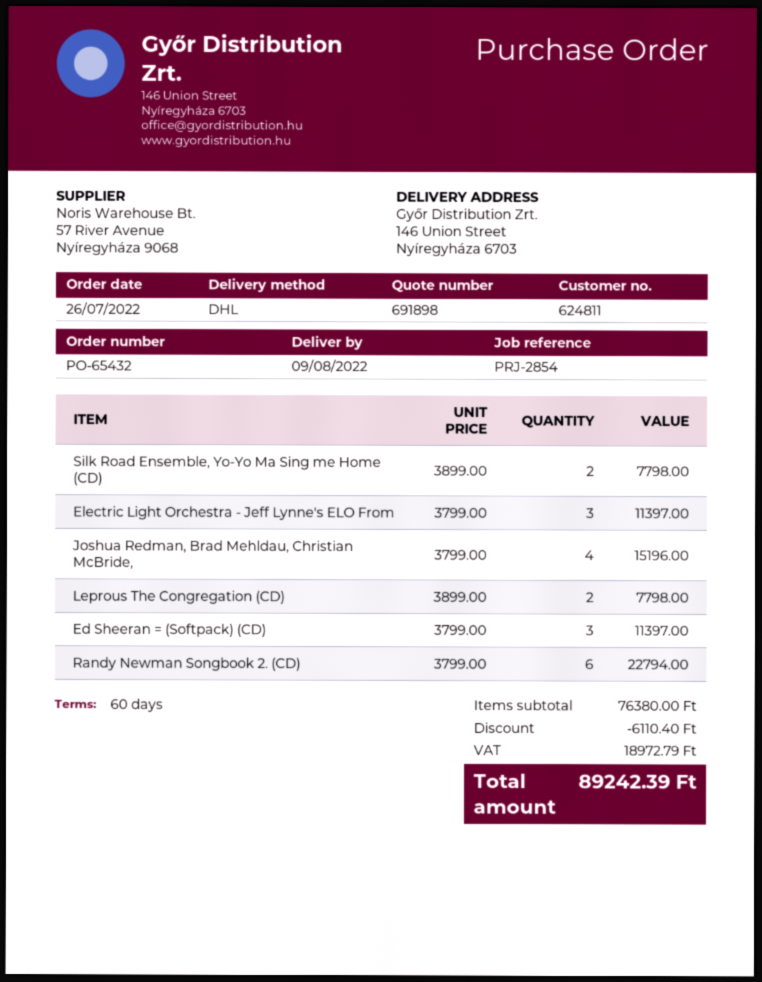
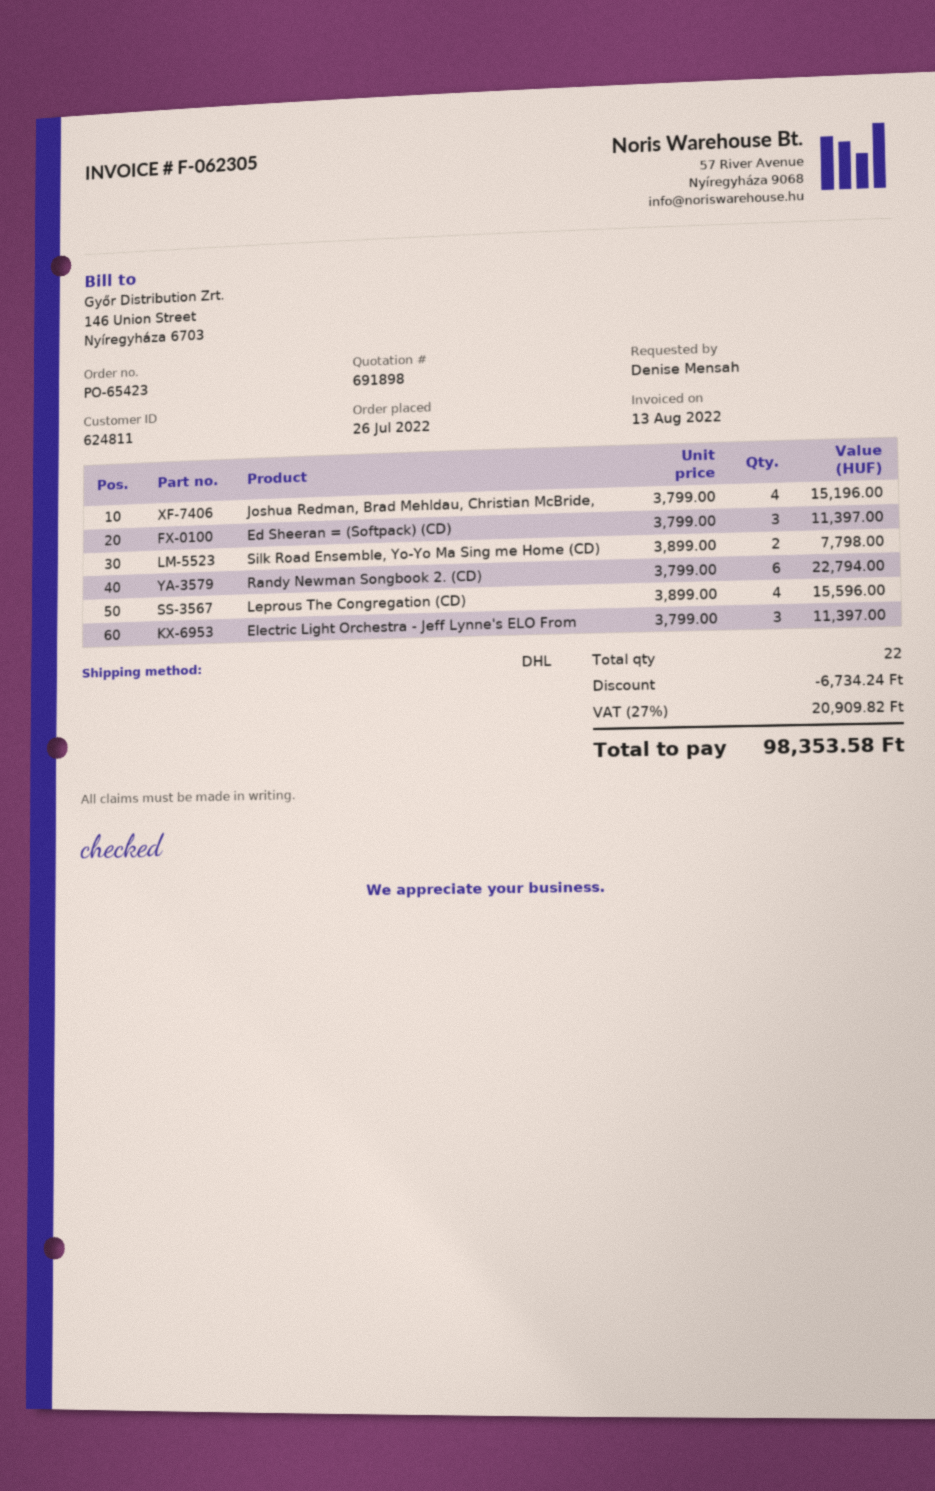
order number: PO-65432 -> PO-65423
Leprous The Congregation (CD): 2 x 3899.00 = 7798.00 -> 4 x 3899.00 = 15596.00
discount: 6110.40 -> 6734.24
tax: 18972.79 -> 20909.82
total: 89242.39 -> 98353.58

